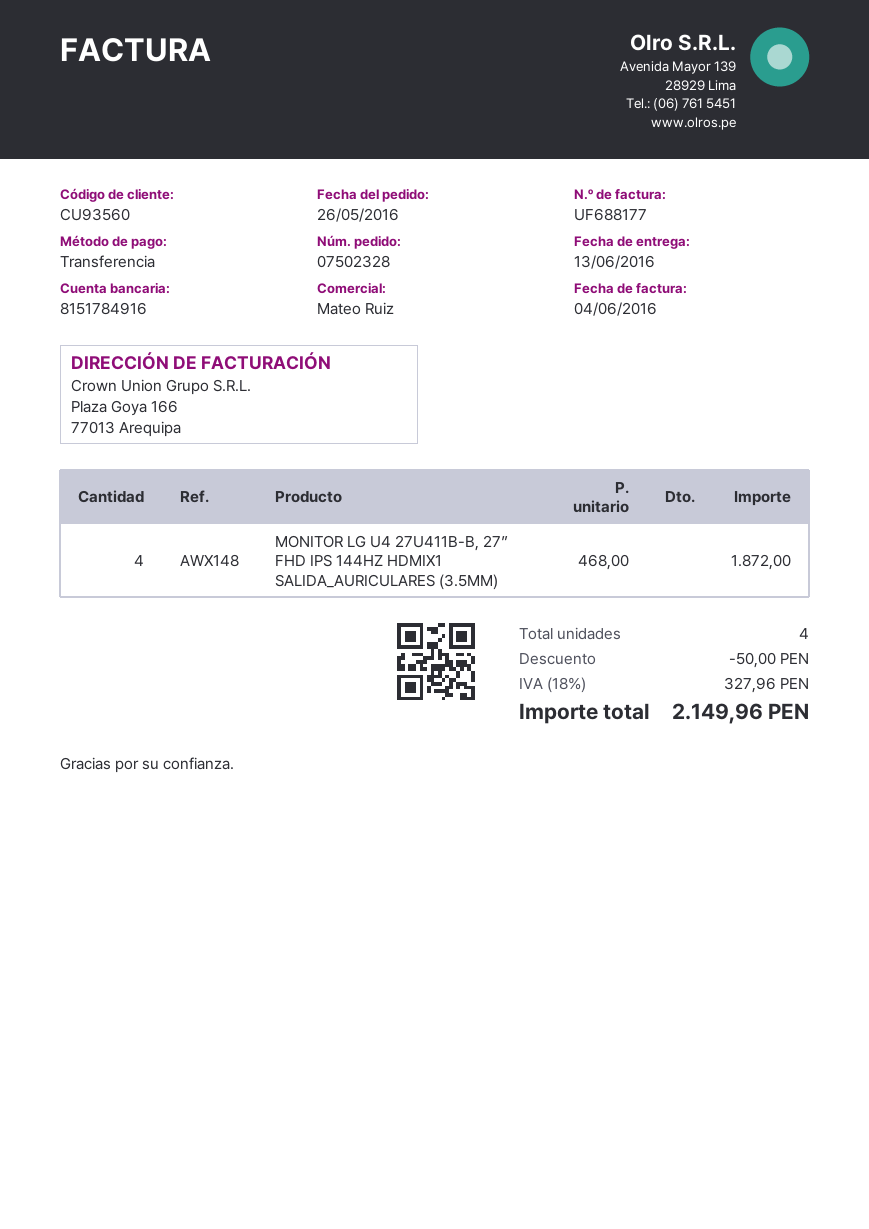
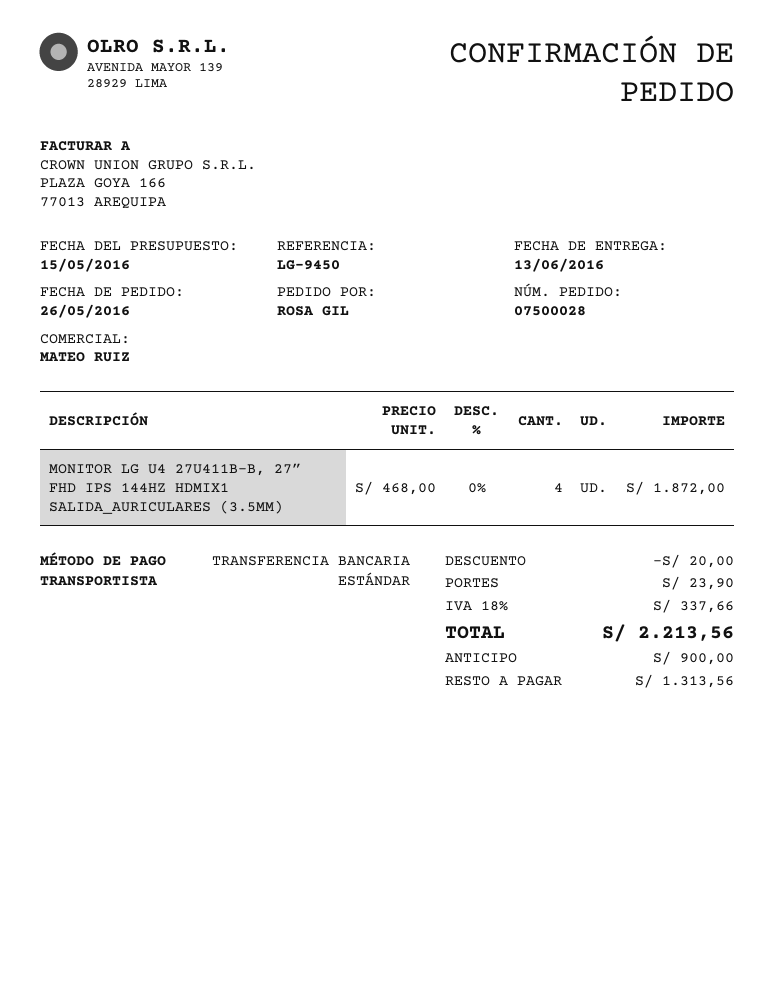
order number: 07502328 -> 07500028
discount: 50.00 -> 20.00
shipping: none -> 23.90
tax: 18% = 327.96 -> 18% = 337.66
total: 2149.96 -> 2213.56

